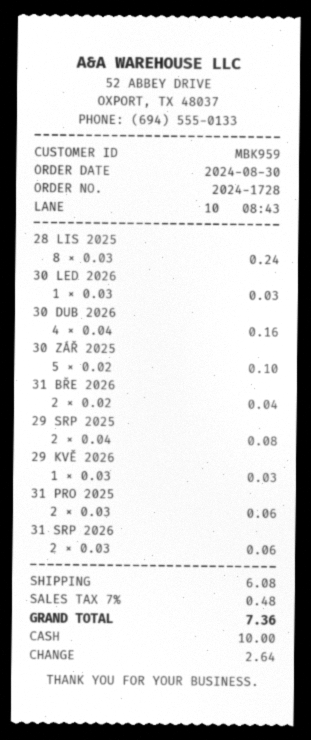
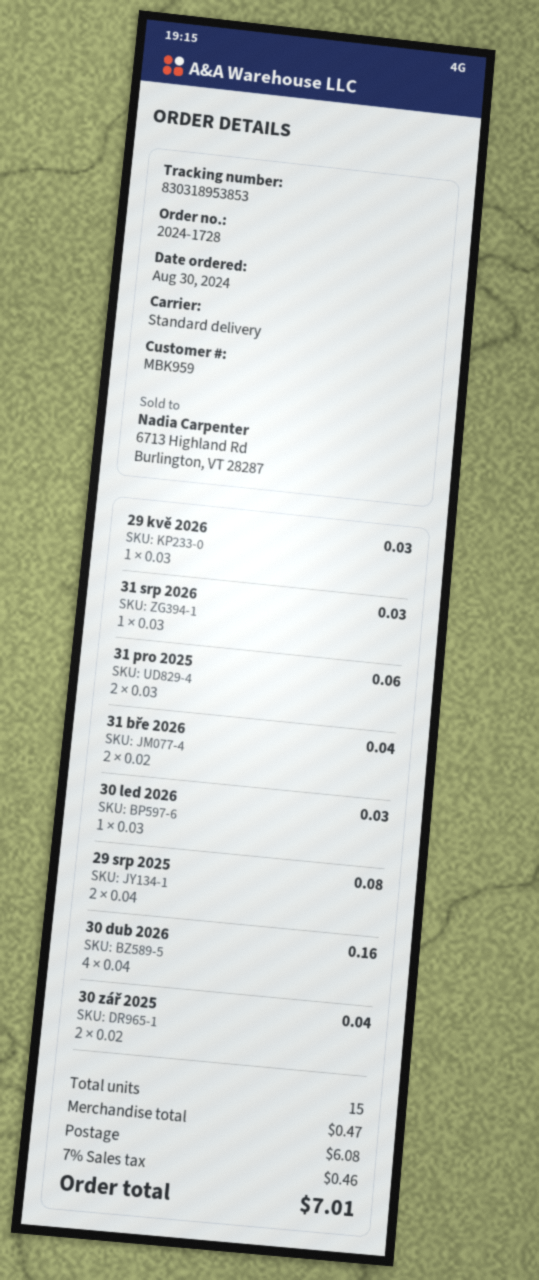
28 LIS 2025: 8 x 0.03 = 0.24 -> none
30 ZÁŘ 2025: 5 x 0.02 = 0.10 -> 2 x 0.02 = 0.04
31 SRP 2026: 2 x 0.03 = 0.06 -> 1 x 0.03 = 0.03
tax: 7% = 0.48 -> 7% = 0.46
total: 7.36 -> 7.01

